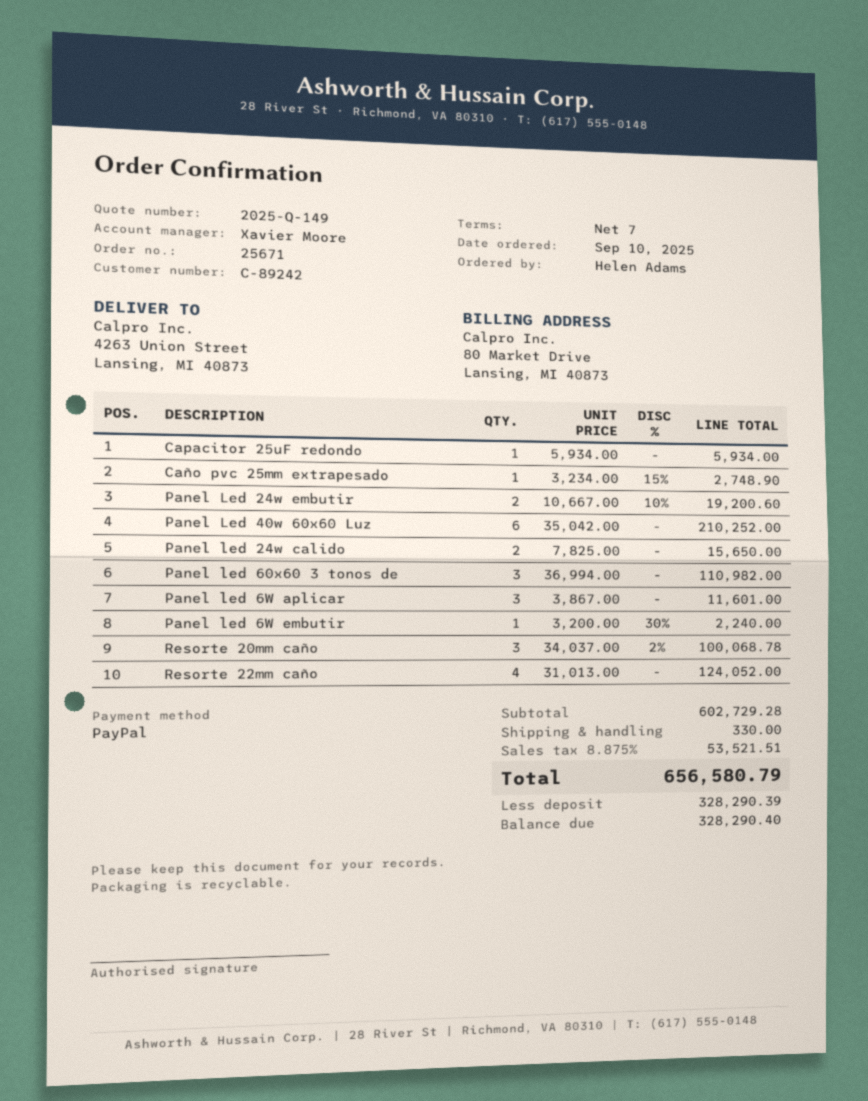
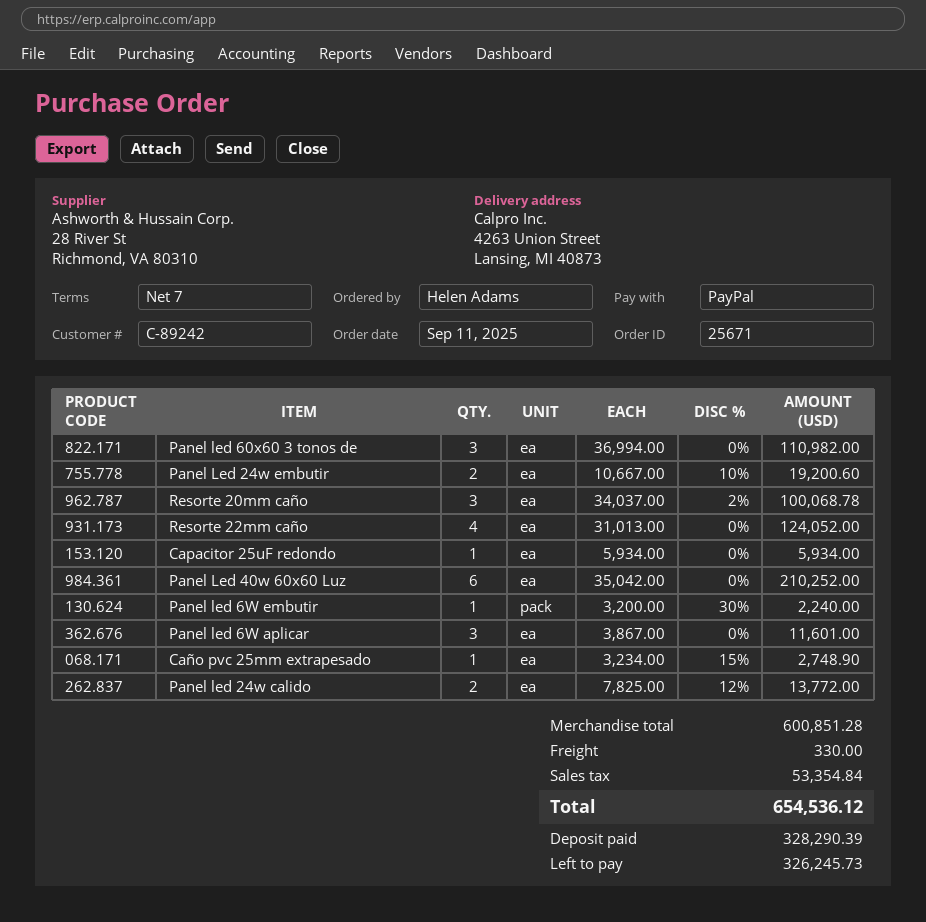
order date: 2025-09-10 -> 2025-09-11
Panel led 24w calido: 2 x 7825.00 = 15650.00 -> 2 x 7825.00 - 12% = 13772.00
subtotal: 602729.28 -> 600851.28
tax: 53521.51 -> 53354.84
total: 656580.79 -> 654536.12
balance: 328290.40 -> 326245.73

